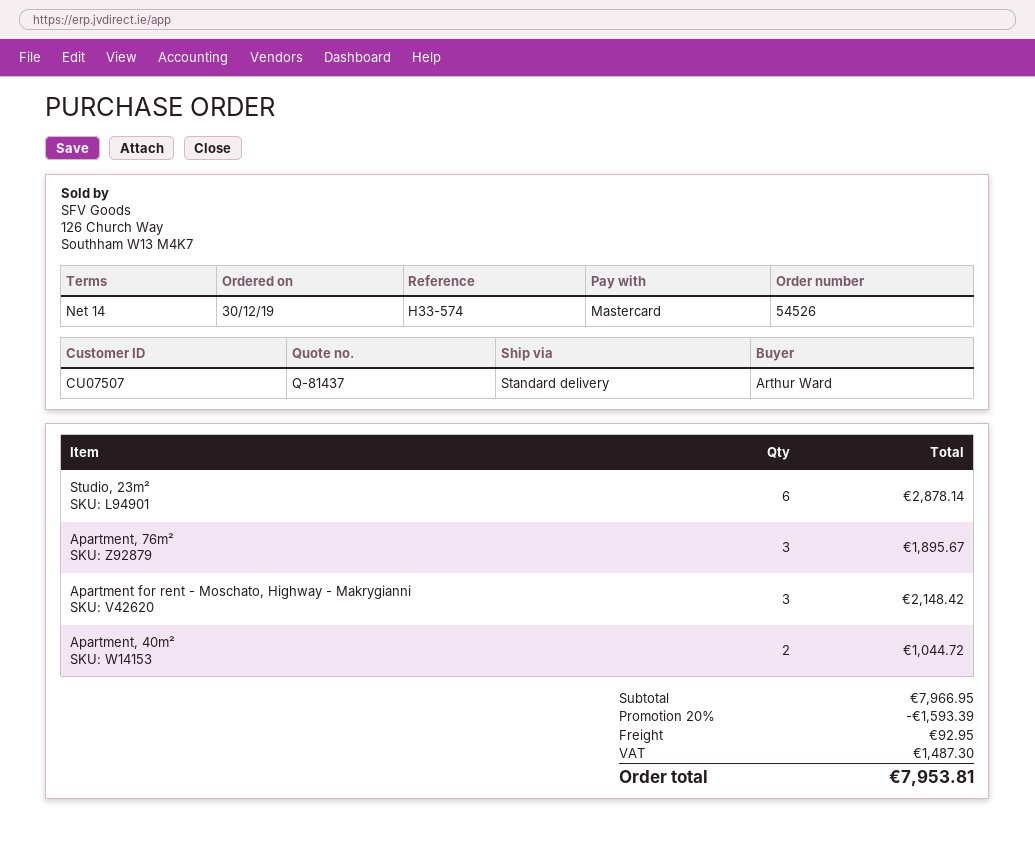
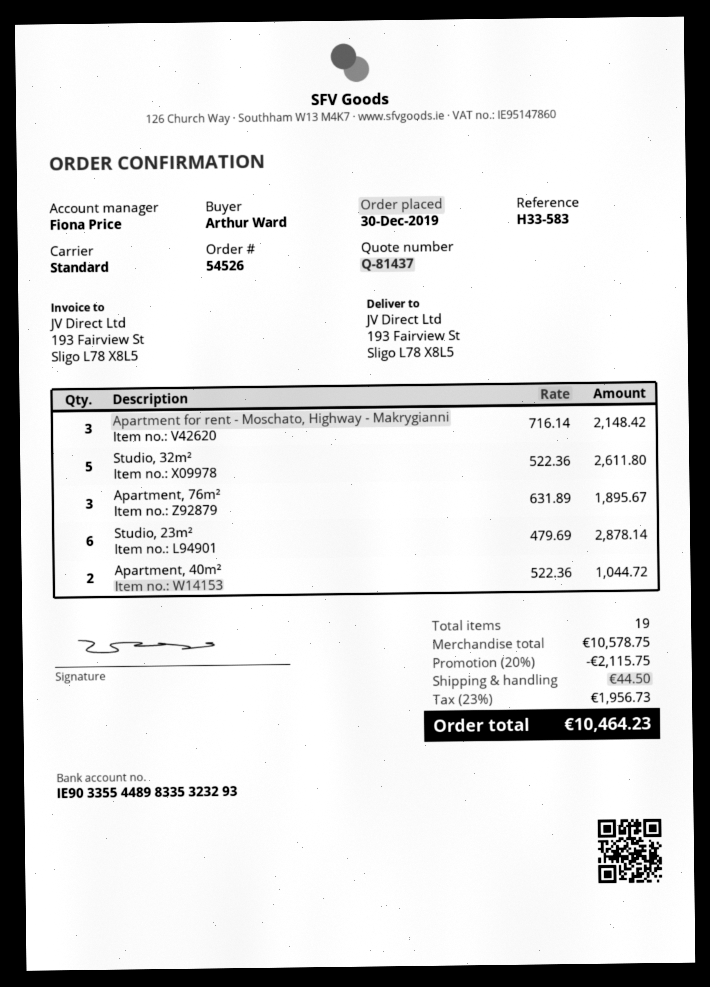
reference: H33-574 -> H33-583
Studio, 32m²: none -> 5 for 2611.80
subtotal: 7966.95 -> 10578.75
discount: 20% = 1593.39 -> 20% = 2115.75
shipping: 92.95 -> 44.50
tax: 1487.30 -> 1956.73
total: 7953.81 -> 10464.23

